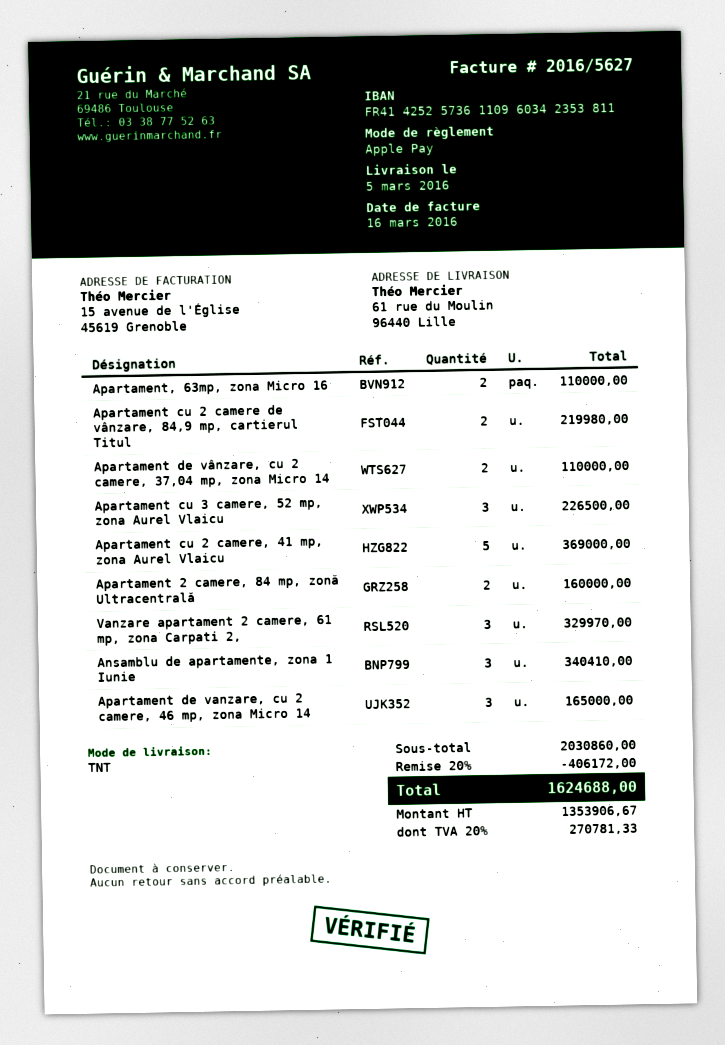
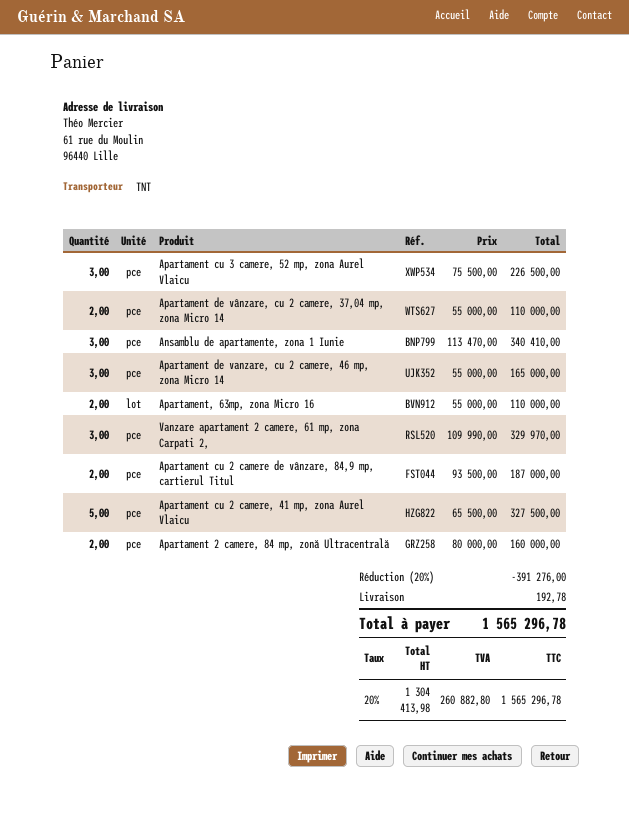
Apartament cu 2 camere de vânzare, 84,9 mp, cartierul Titul: 2 for 219980.00 -> 2 for 187000.00
Apartament cu 2 camere, 41 mp, zona Aurel Vlaicu: 5 for 369000.00 -> 5 for 327500.00
discount: 20% = 406172.00 -> 20% = 391276.00
shipping: none -> 192.78
net: 1353906.67 -> 1304413.98
tax: 20% = 270781.33 -> 20% = 260882.80
total: 1624688.00 -> 1565296.78

